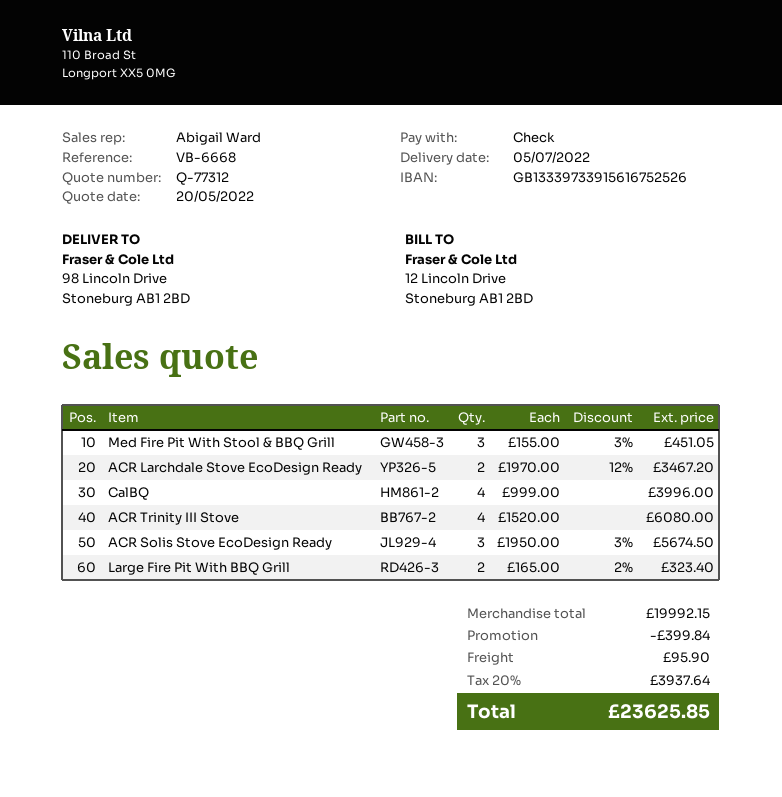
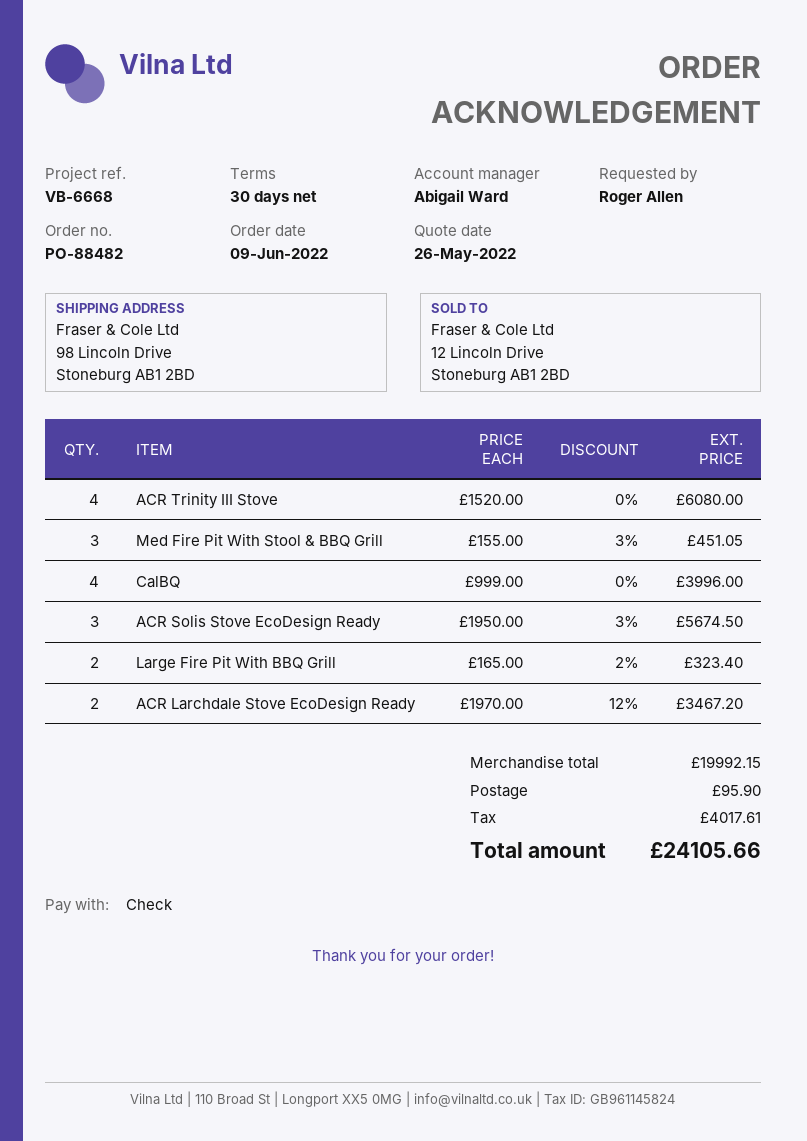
quote date: 2022-05-20 -> 2022-05-26
discount: 399.84 -> none
tax: 3937.64 -> 4017.61
total: 23625.85 -> 24105.66

